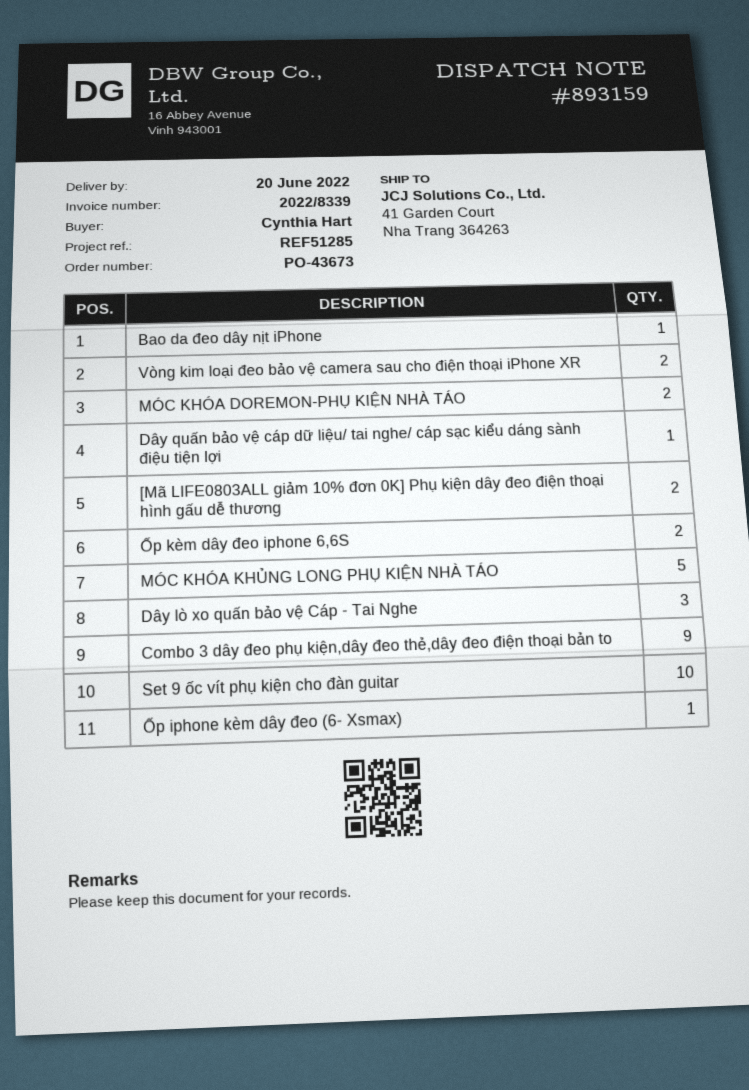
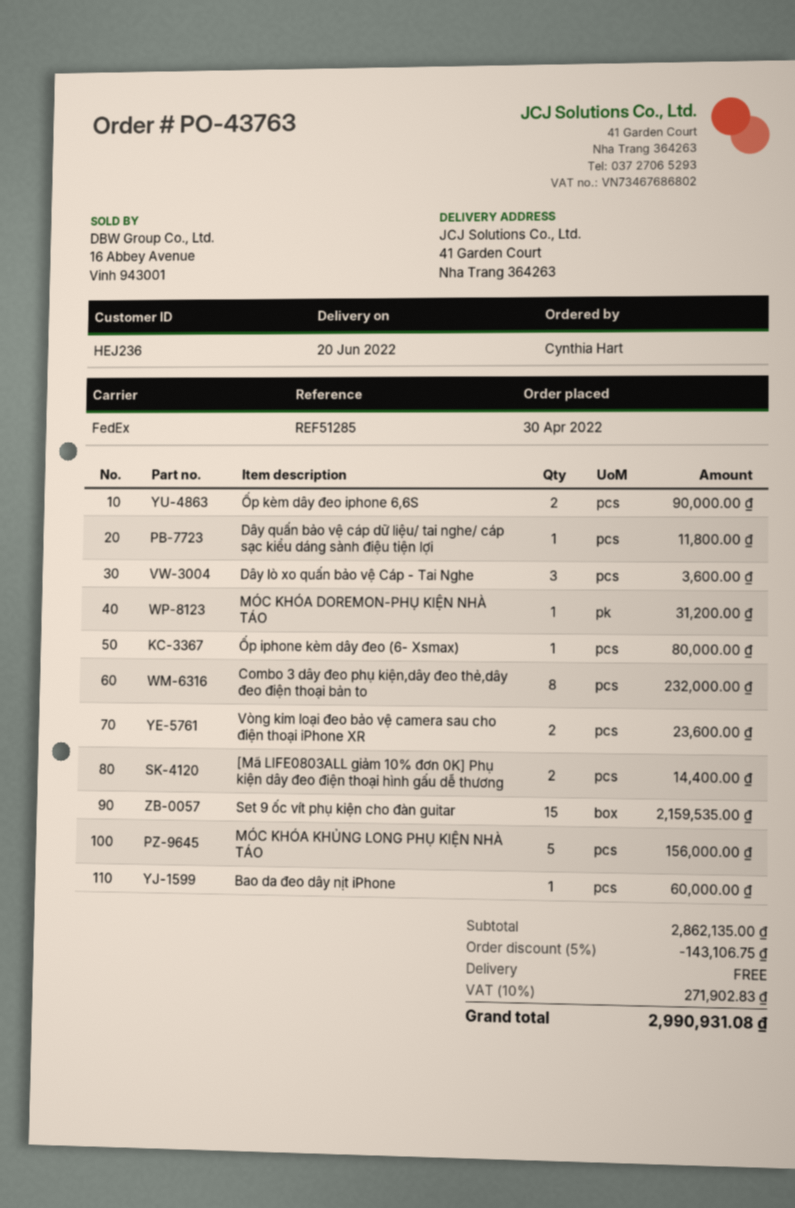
order number: PO-43673 -> PO-43763
MÓC KHÓA DOREMON-PHỤ KIỆN NHÀ TÁO: 2 -> 1
Combo 3 dây đeo phụ kiện,dây đeo thẻ,dây đeo điện thoại bản to: 9 -> 8
Set 9 ốc vít phụ kiện cho đàn guitar: 10 -> 15

